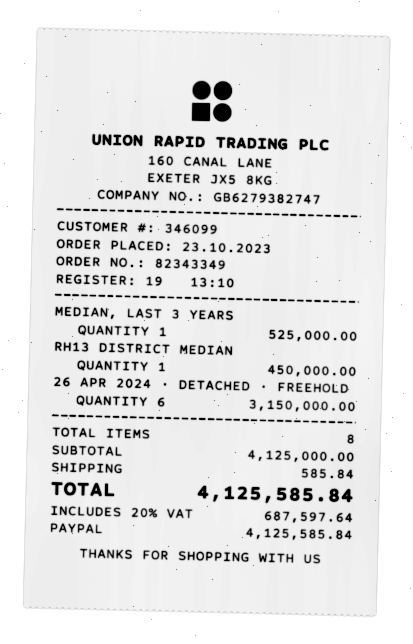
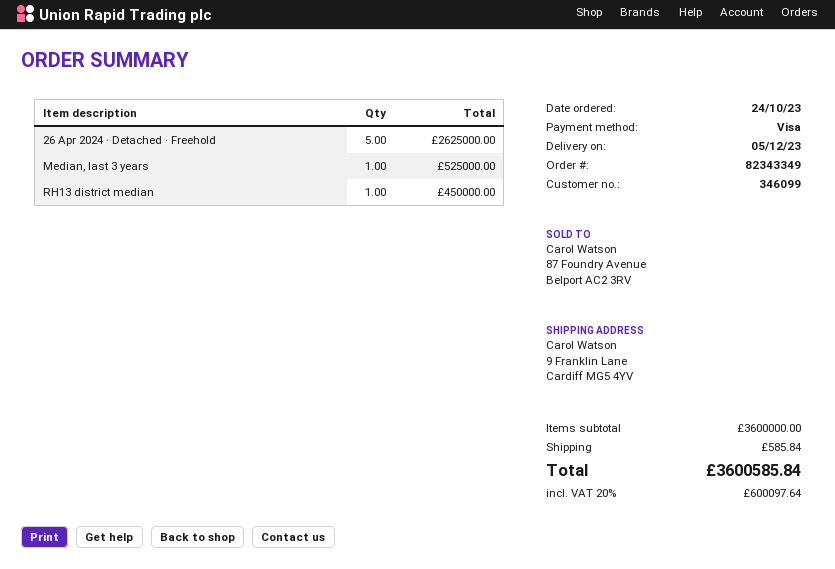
order date: 2023-10-23 -> 2023-10-24
payment method: PayPal -> Visa
26 APR 2024 · DETACHED · FREEHOLD: 6 for 3150000.00 -> 5 for 2625000.00
subtotal: 4125000.00 -> 3600000.00
tax: 20% = 687597.64 -> 20% = 600097.64
total: 4125585.84 -> 3600585.84

